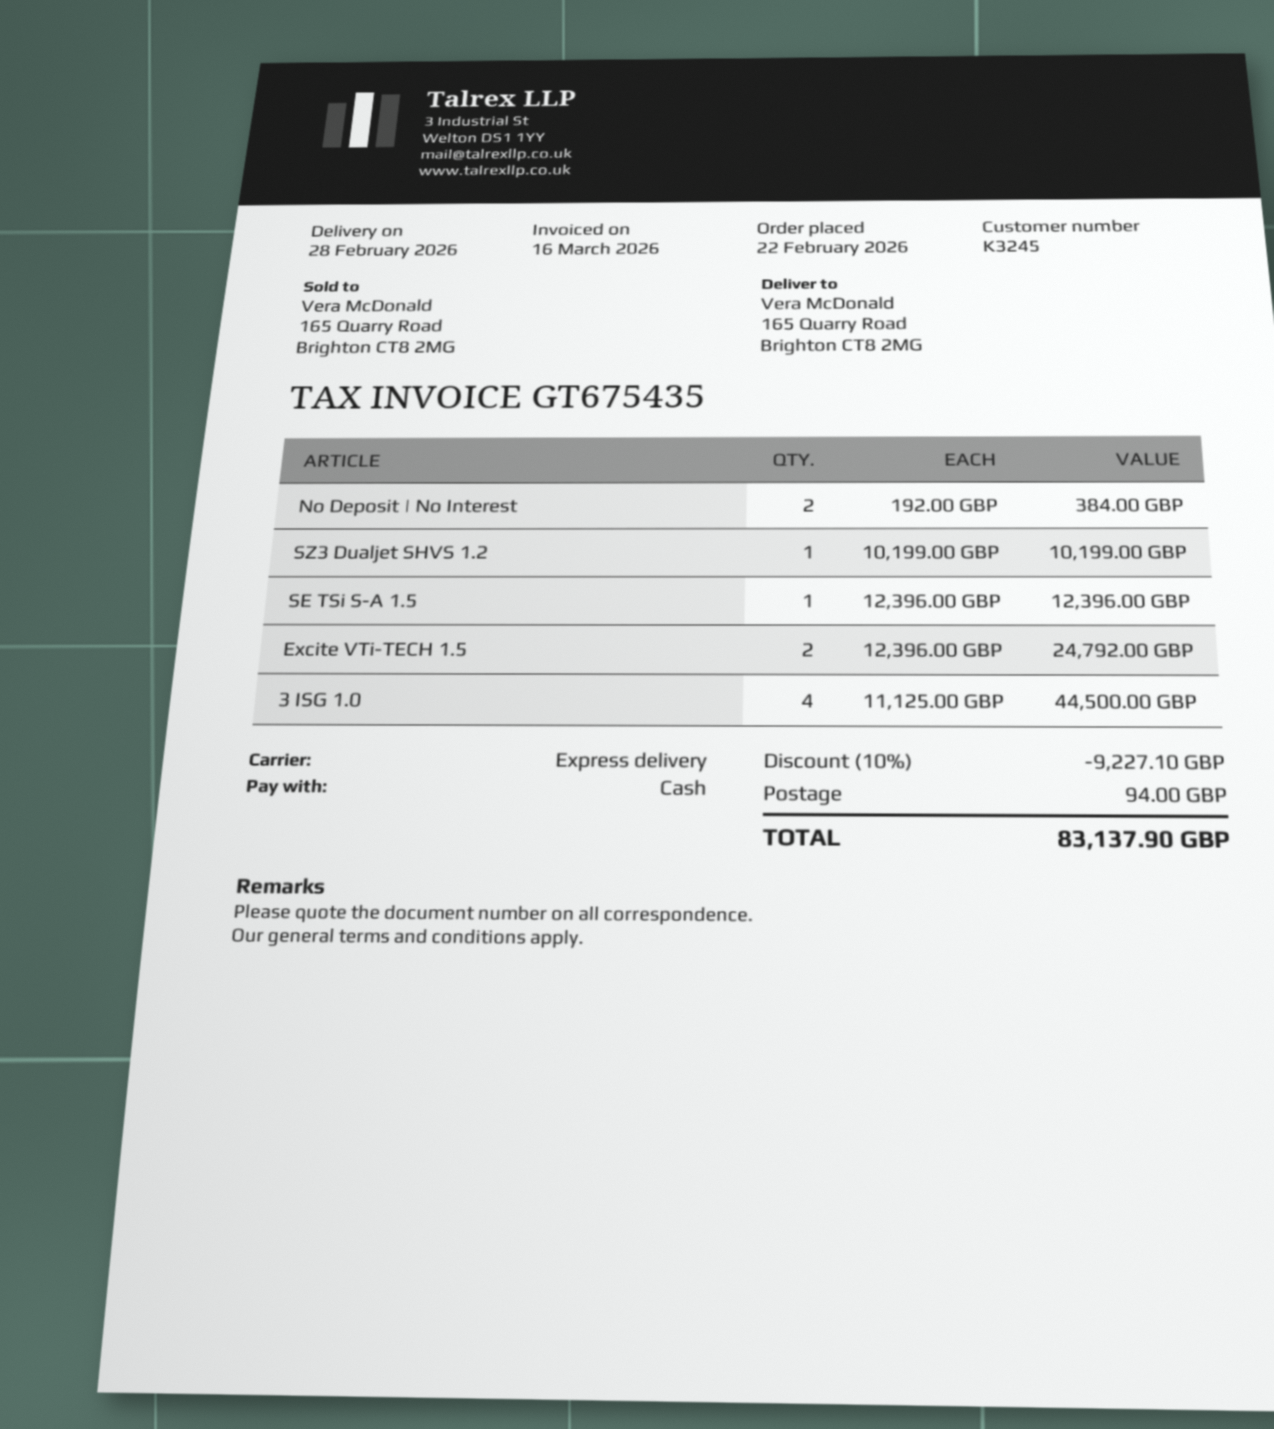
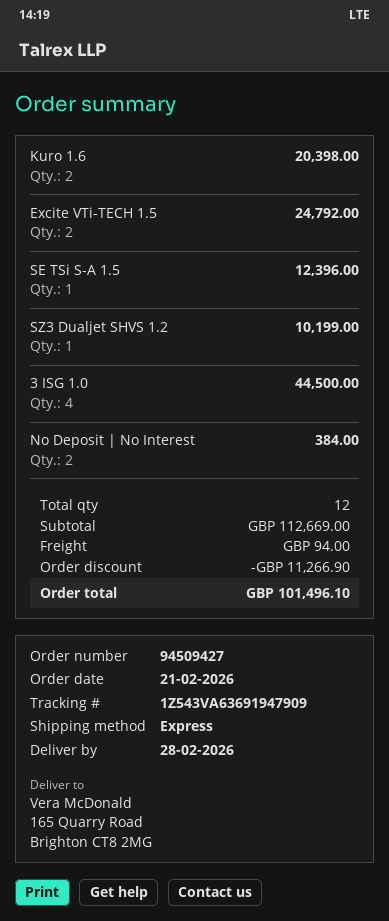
order date: 2026-02-22 -> 2026-02-21
Kuro 1.6: none -> 2 for 20398.00
discount: 9227.10 -> 11266.90
total: 83137.90 -> 101496.10

